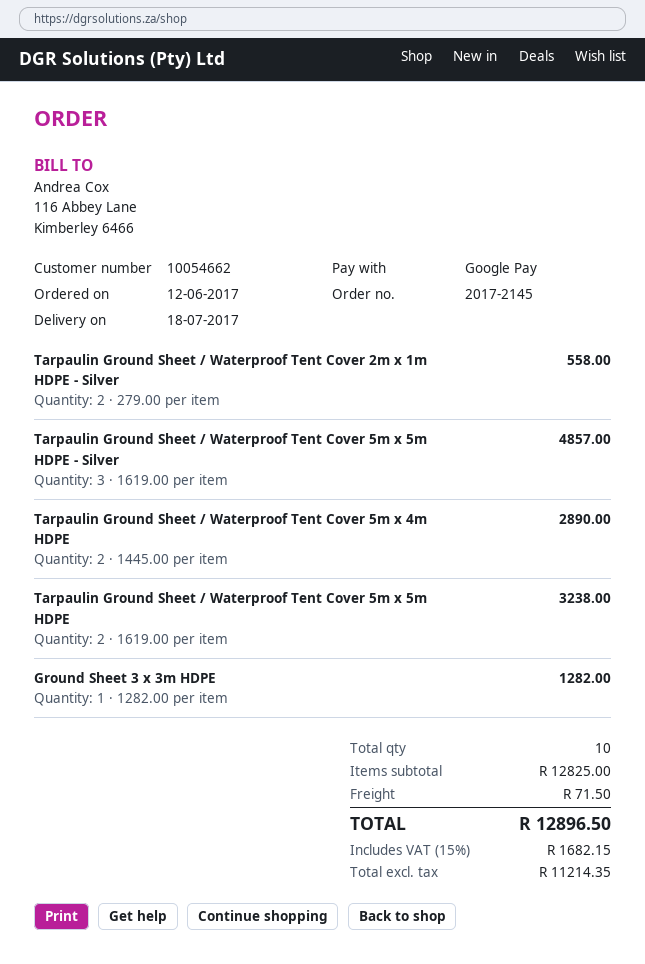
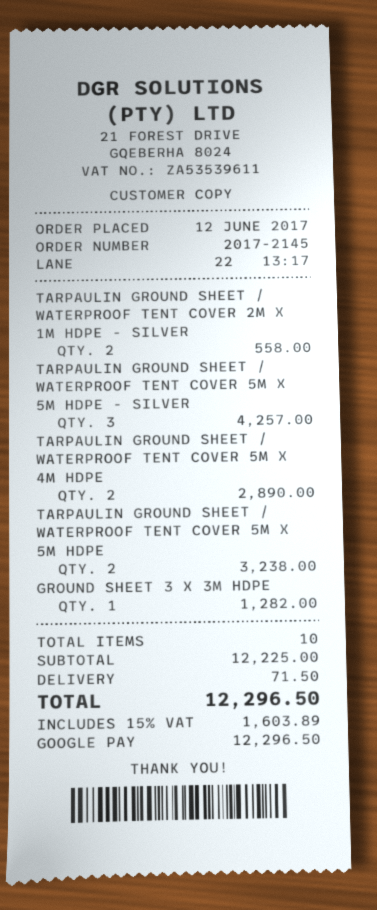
Tarpaulin Ground Sheet / Waterproof Tent Cover 5m x 5m HDPE - Silver: 3 for 4857.00 -> 3 for 4257.00
subtotal: 12825.00 -> 12225.00
tax: 15% = 1682.15 -> 15% = 1603.89
total: 12896.50 -> 12296.50

